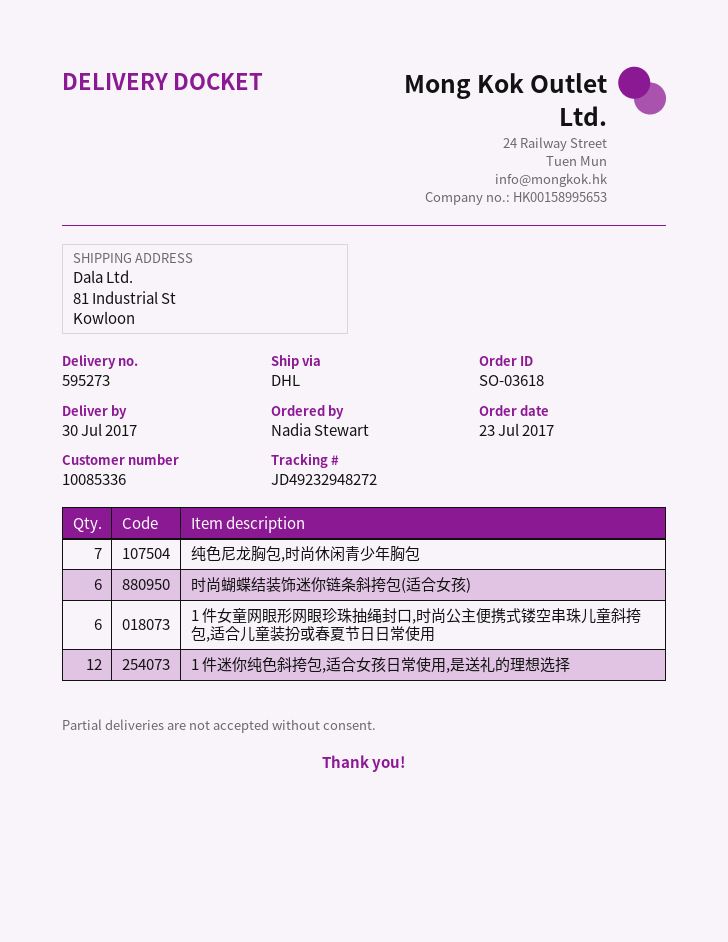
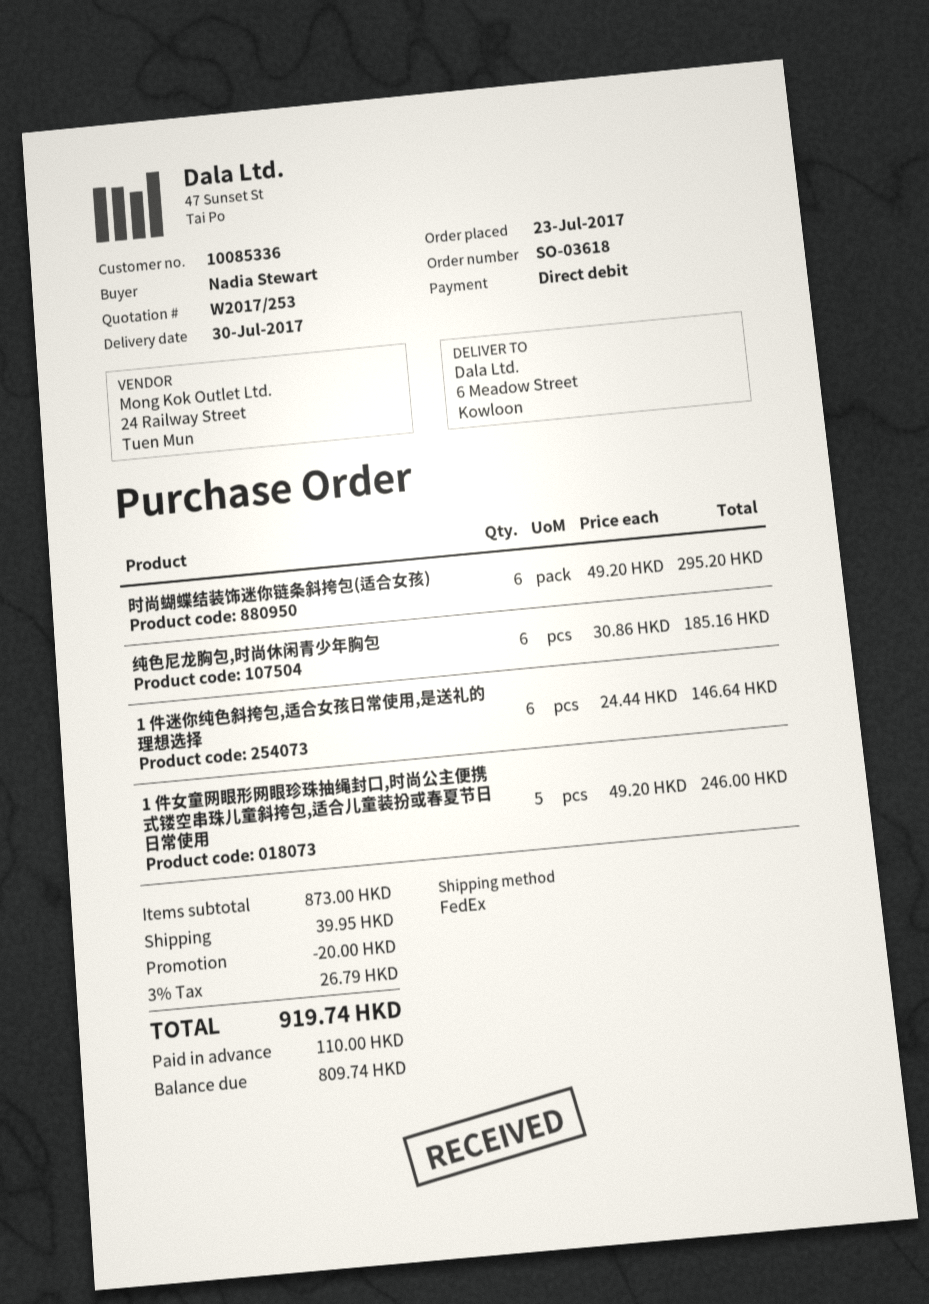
shipping method: DHL -> FedEx
ship to: 81 Industrial St, Kowloon -> 6 Meadow Street, Kowloon
纯色尼龙胸包,时尚休闲青少年胸包: 7 -> 6
1 件女童网眼形网眼珍珠抽绳封口,时尚公主便携式镂空串珠儿童斜挎包,适合儿童装扮或春夏节日日常使用: 6 -> 5
1 件迷你纯色斜挎包,适合女孩日常使用,是送礼的理想选择: 12 -> 6

